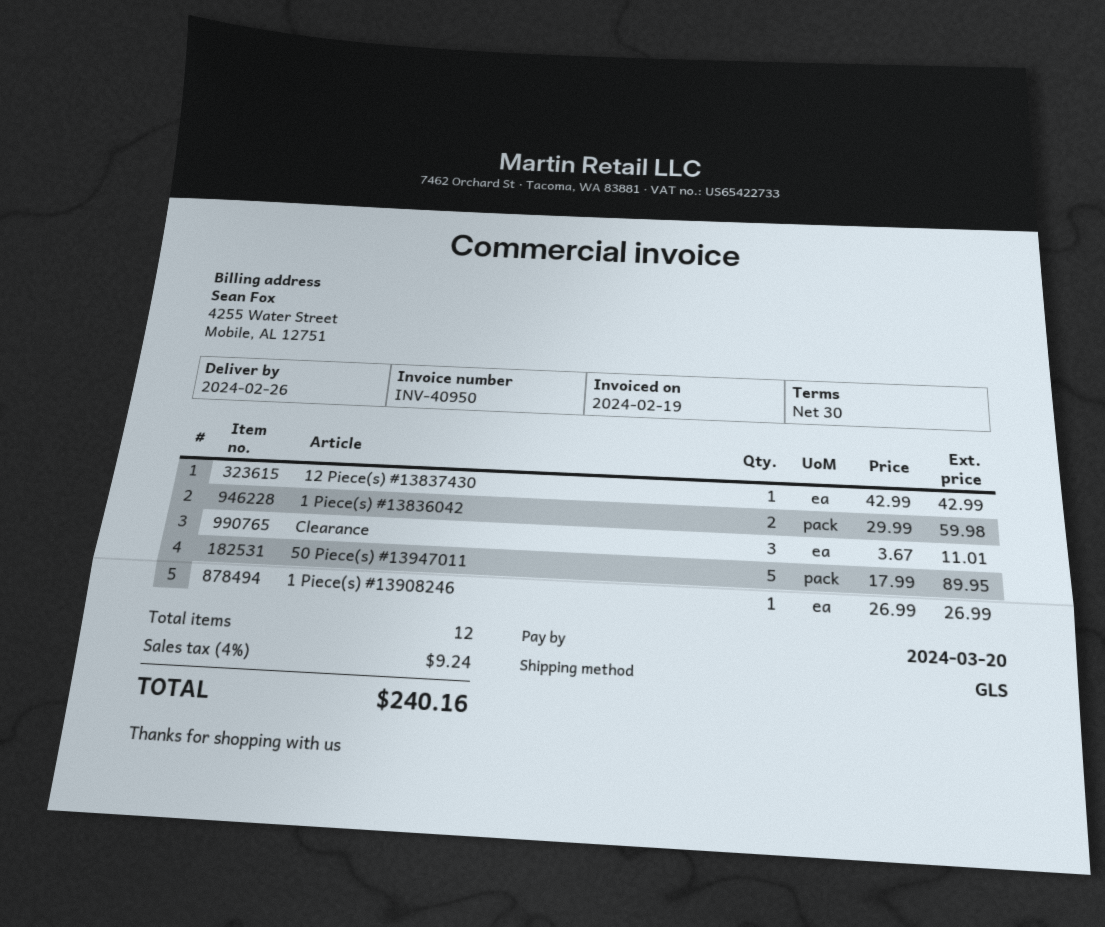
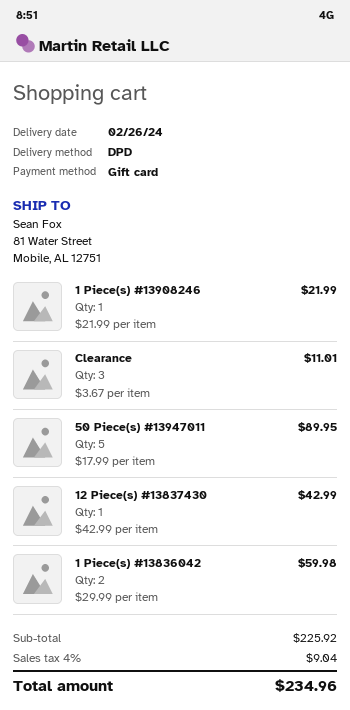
shipping method: GLS -> DPD
1 Piece(s) #13908246: 1 x 26.99 = 26.99 -> 1 x 21.99 = 21.99
tax: 4% = 9.24 -> 4% = 9.04
total: 240.16 -> 234.96

